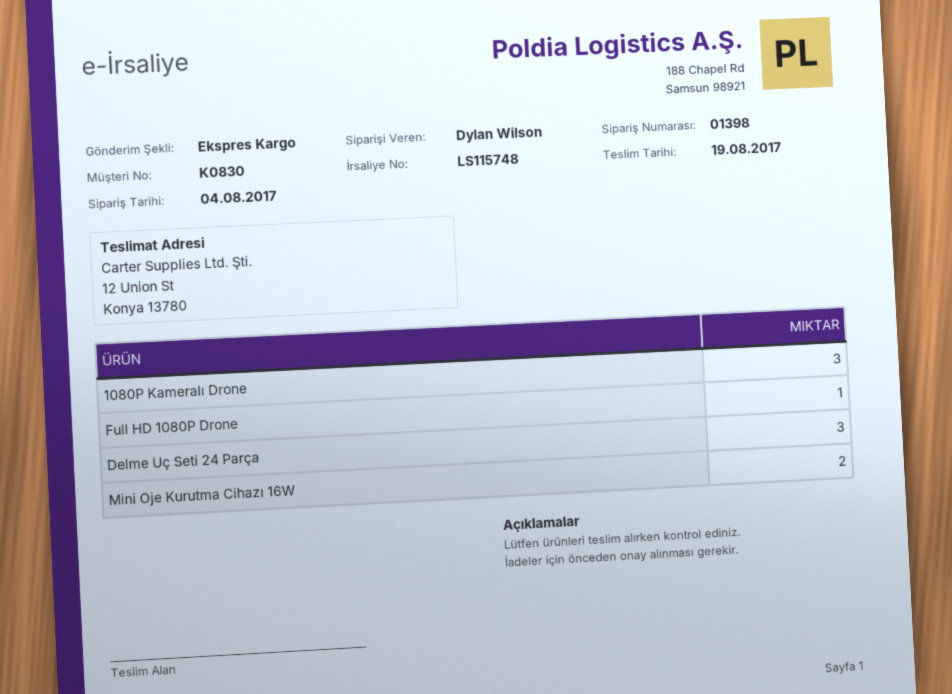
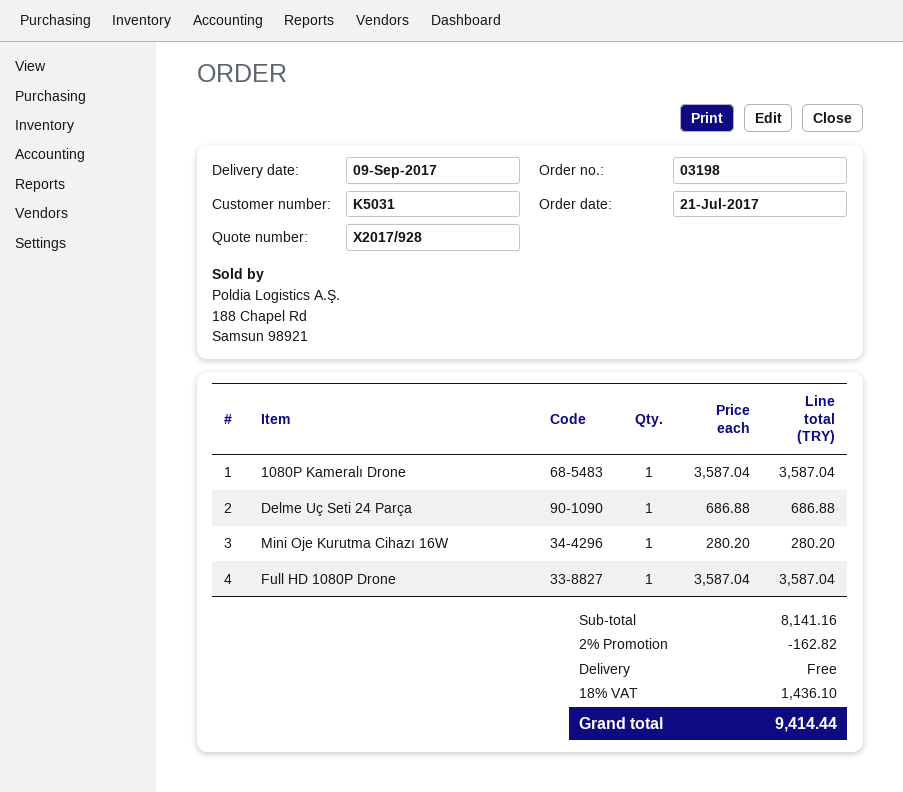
order number: 01398 -> 03198
order date: 2017-08-04 -> 2017-07-21
delivery date: 2017-08-19 -> 2017-09-09
customer number: K0830 -> K5031
1080P Kameralı Drone: 3 -> 1
Delme Uç Seti 24 Parça: 3 -> 1
Mini Oje Kurutma Cihazı 16W: 2 -> 1

